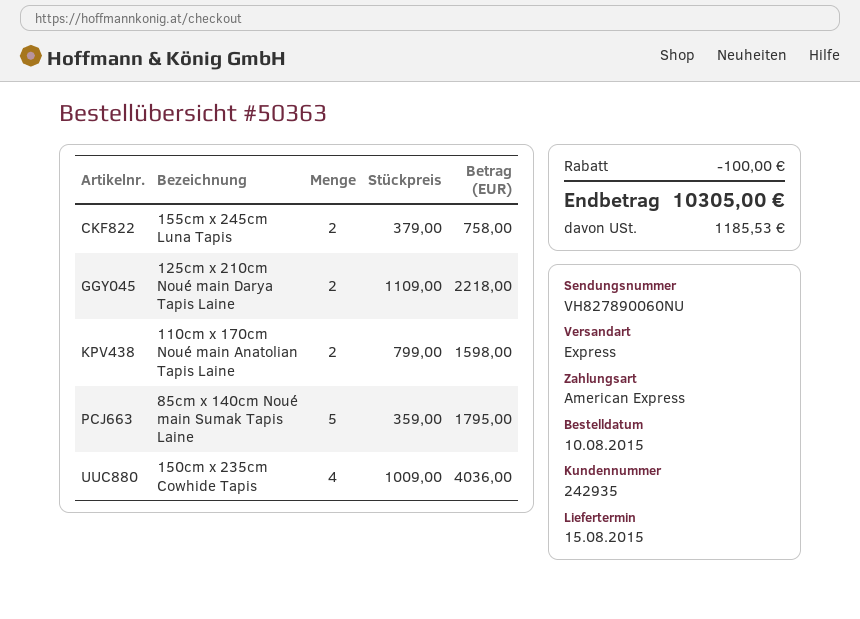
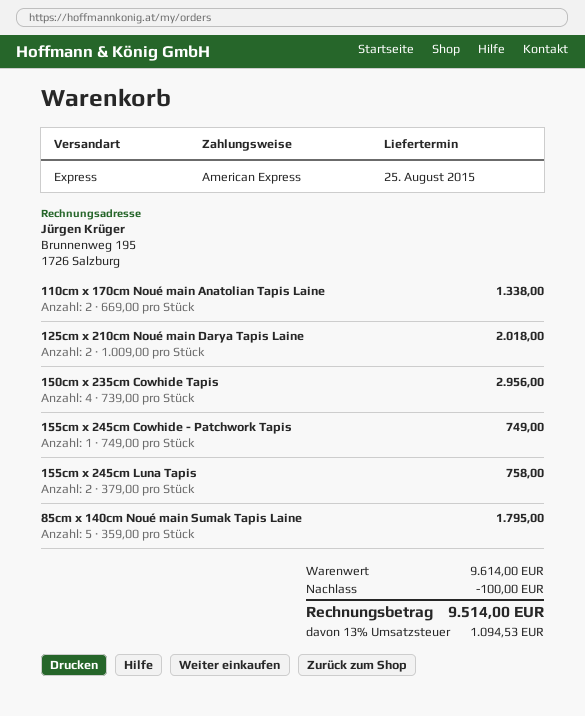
delivery date: 2015-08-15 -> 2015-08-25
125cm x 210cm Noué main Darya Tapis Laine: 2 x 1109.00 = 2218.00 -> 2 x 1009.00 = 2018.00
110cm x 170cm Noué main Anatolian Tapis Laine: 2 x 799.00 = 1598.00 -> 2 x 669.00 = 1338.00
150cm x 235cm Cowhide Tapis: 4 x 1009.00 = 4036.00 -> 4 x 739.00 = 2956.00
155cm x 245cm Cowhide - Patchwork Tapis: none -> 1 x 749.00 = 749.00
tax: 1185.53 -> 1094.53
total: 10305.00 -> 9514.00

